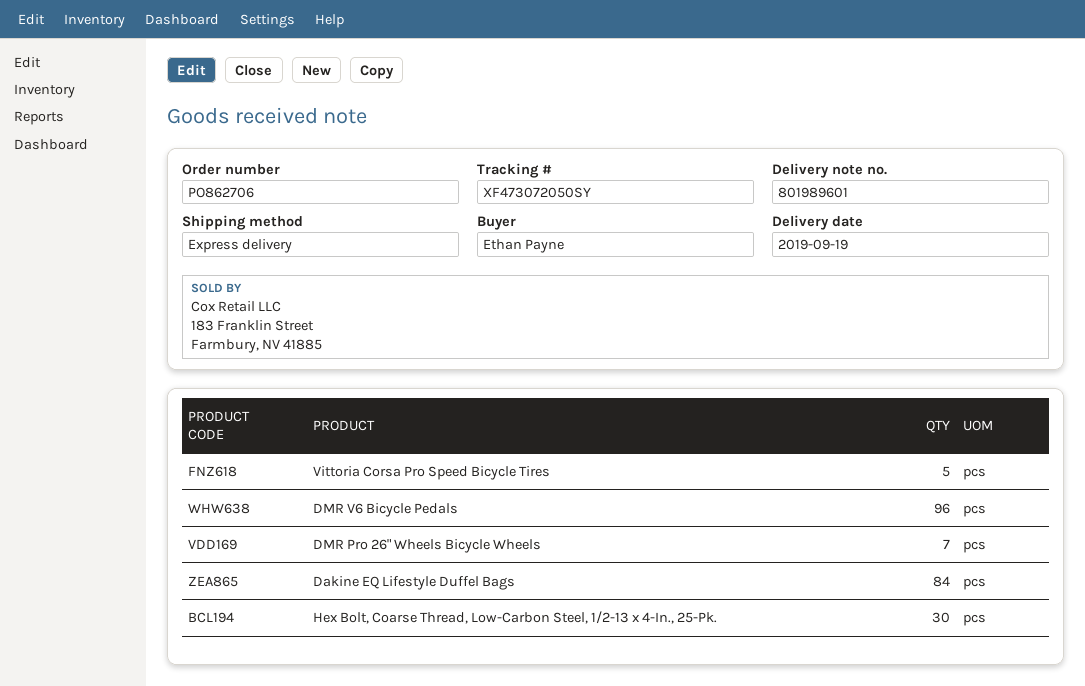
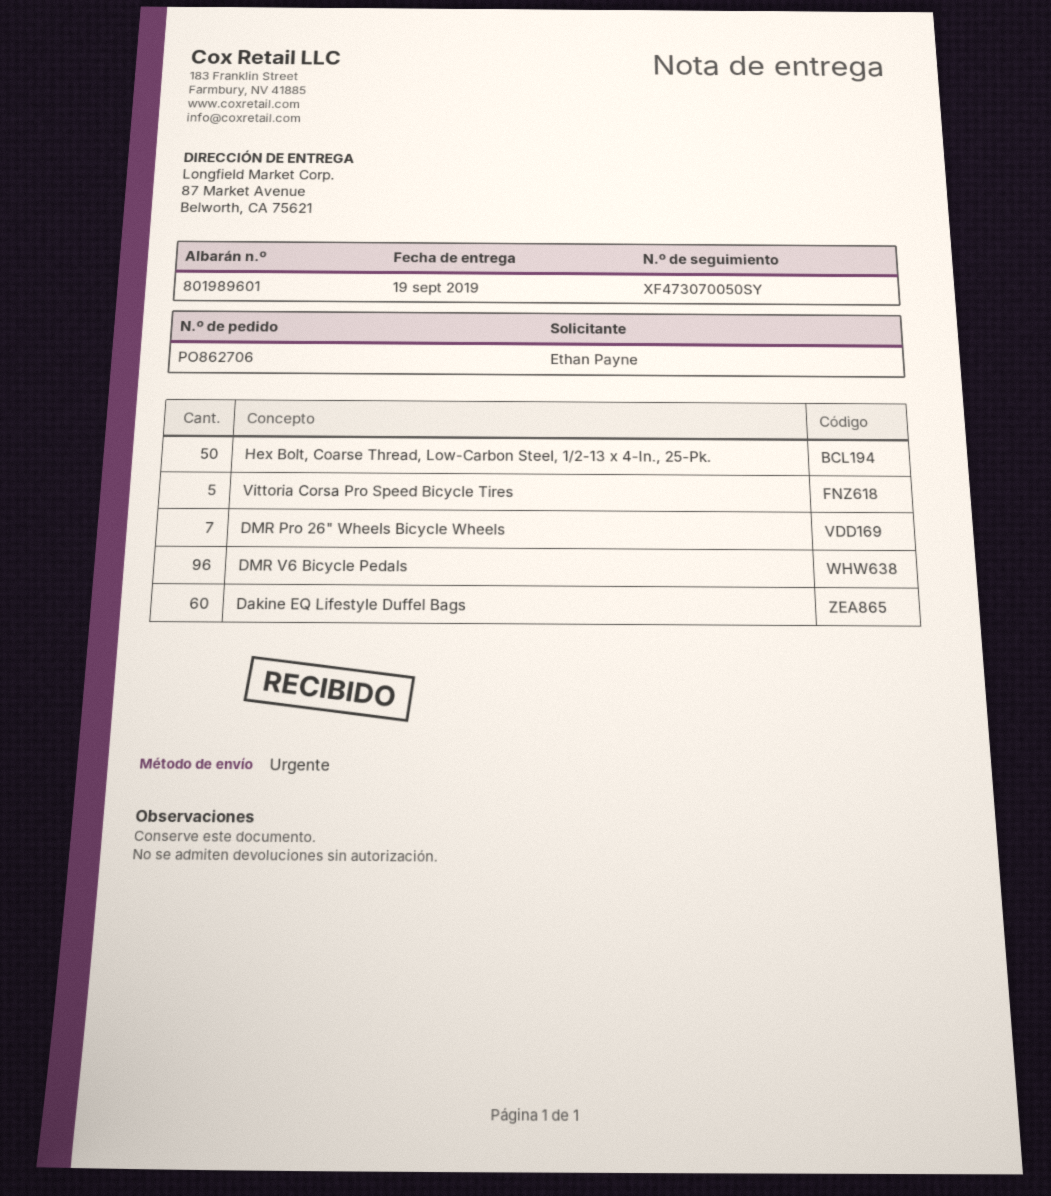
tracking number: XF473072050SY -> XF473070050SY
Dakine EQ Lifestyle Duffel Bags: 84 -> 60
Hex Bolt, Coarse Thread, Low-Carbon Steel, 1/2-13 x 4-In., 25-Pk.: 30 -> 50

